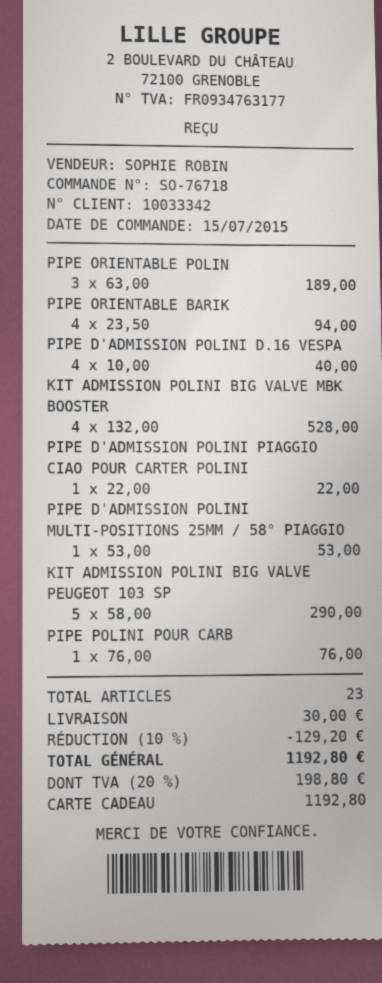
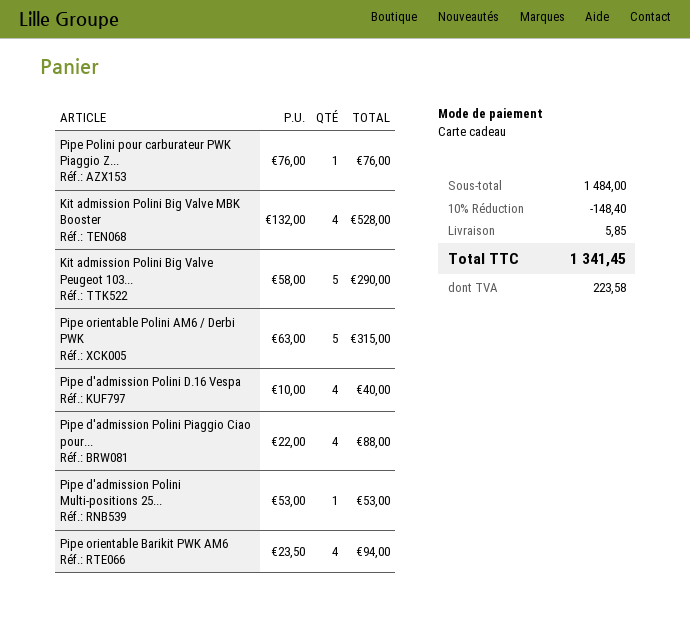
PIPE ORIENTABLE POLIN: 3 x 63.00 = 189.00 -> 5 x 63.00 = 315.00
PIPE D'ADMISSION POLINI PIAGGIO CIAO POUR CARTER POLINI: 1 x 22.00 = 22.00 -> 4 x 22.00 = 88.00
discount: 10% = 129.20 -> 10% = 148.40
shipping: 30.00 -> 5.85
tax: 198.80 -> 223.58
total: 1192.80 -> 1341.45

